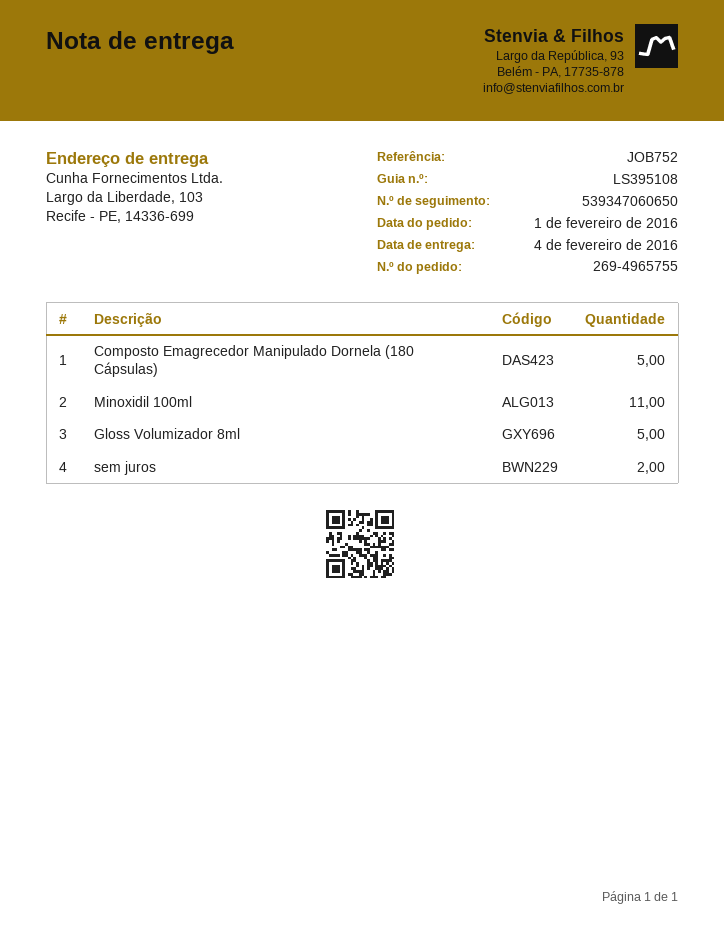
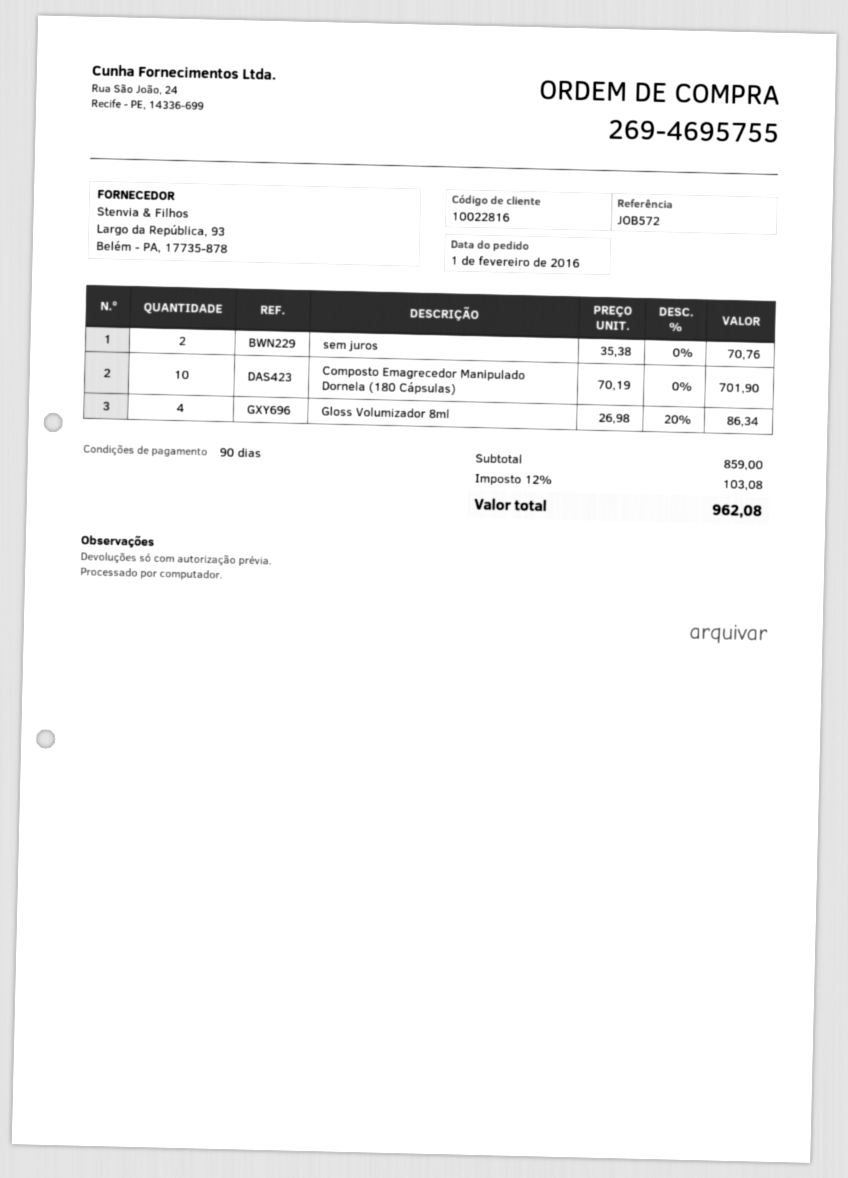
order number: 269-4965755 -> 269-4695755
reference: JOB752 -> JOB572
Composto Emagrecedor Manipulado Dornela (180 Cápsulas): 5 -> 10
Minoxidil 100ml: 11 -> none
Gloss Volumizador 8ml: 5 -> 4

